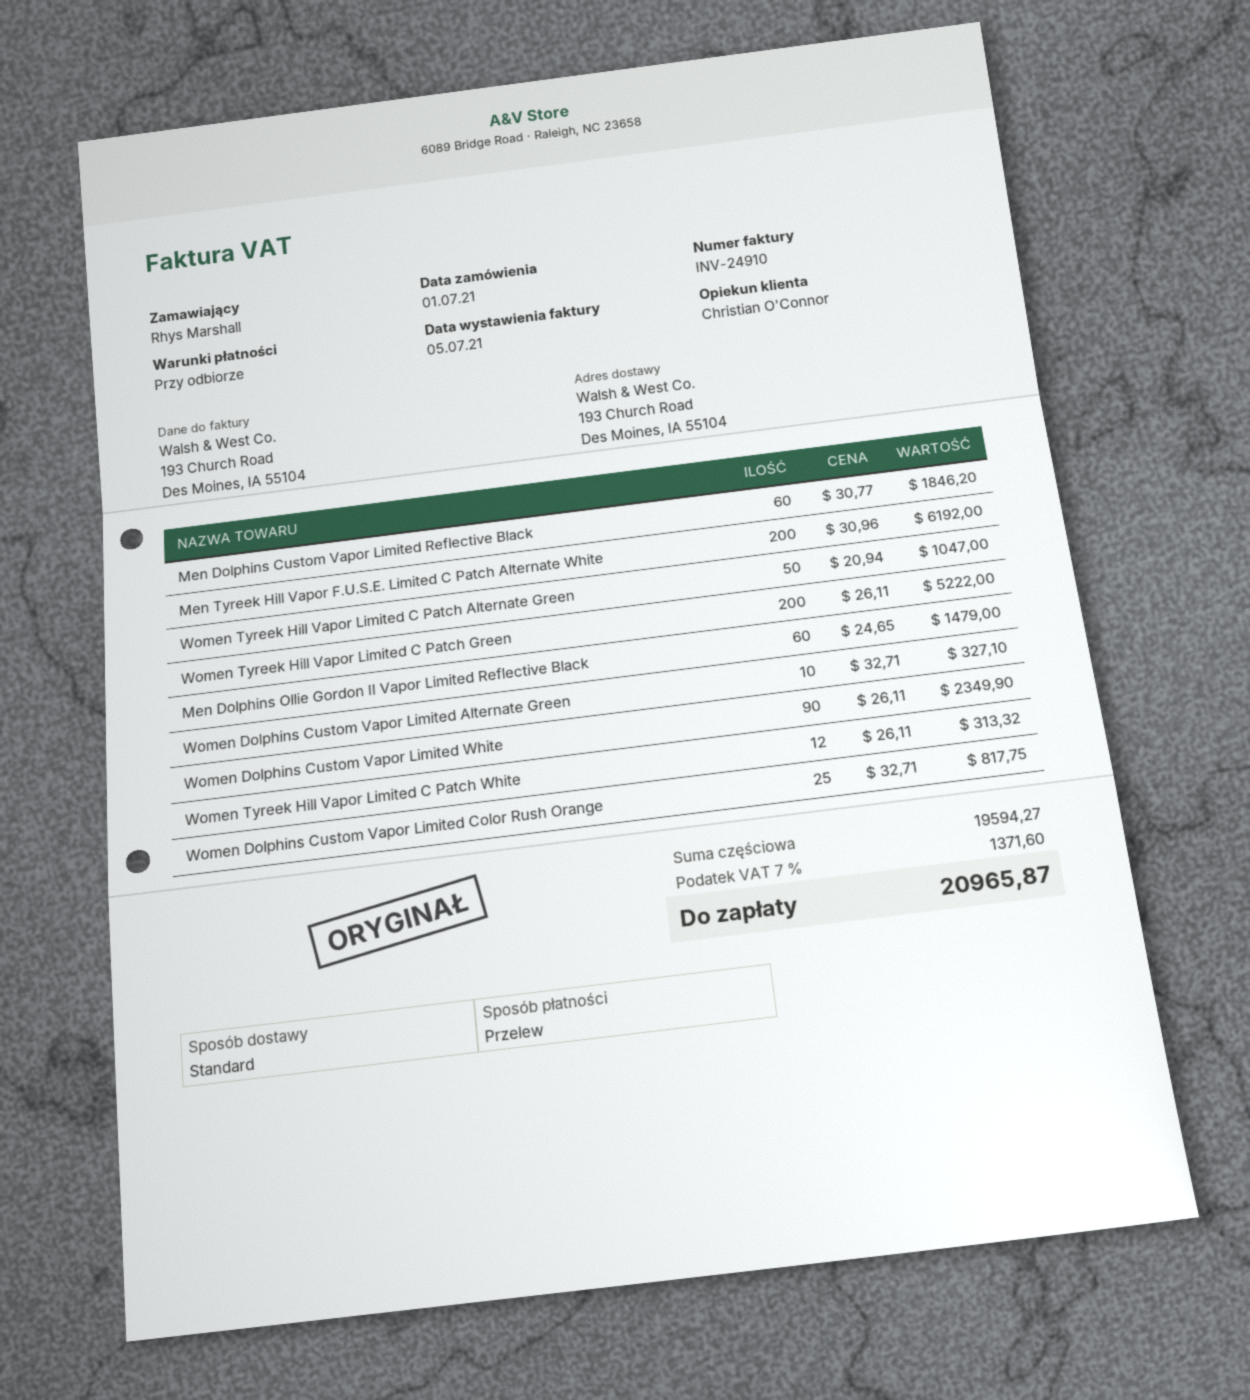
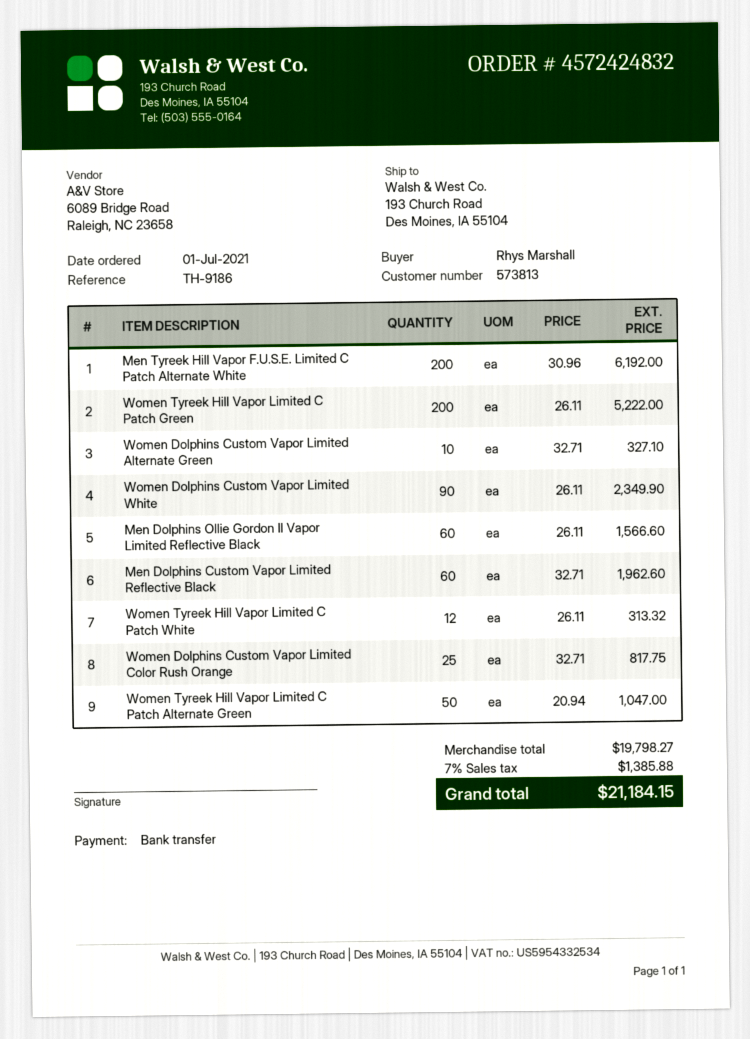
Men Dolphins Custom Vapor Limited Reflective Black: 60 x 30.77 = 1846.20 -> 60 x 32.71 = 1962.60
Men Dolphins Ollie Gordon II Vapor Limited Reflective Black: 60 x 24.65 = 1479.00 -> 60 x 26.11 = 1566.60
subtotal: 19594.27 -> 19798.27
tax: 7% = 1371.60 -> 7% = 1385.88
total: 20965.87 -> 21184.15

